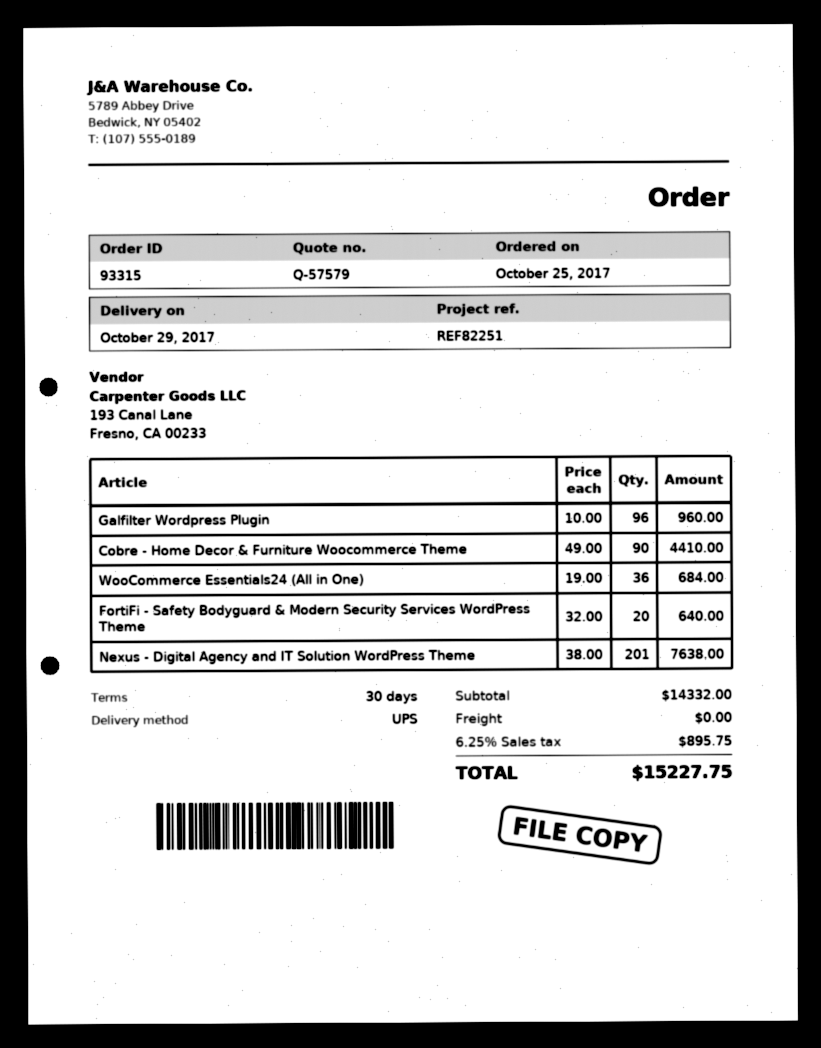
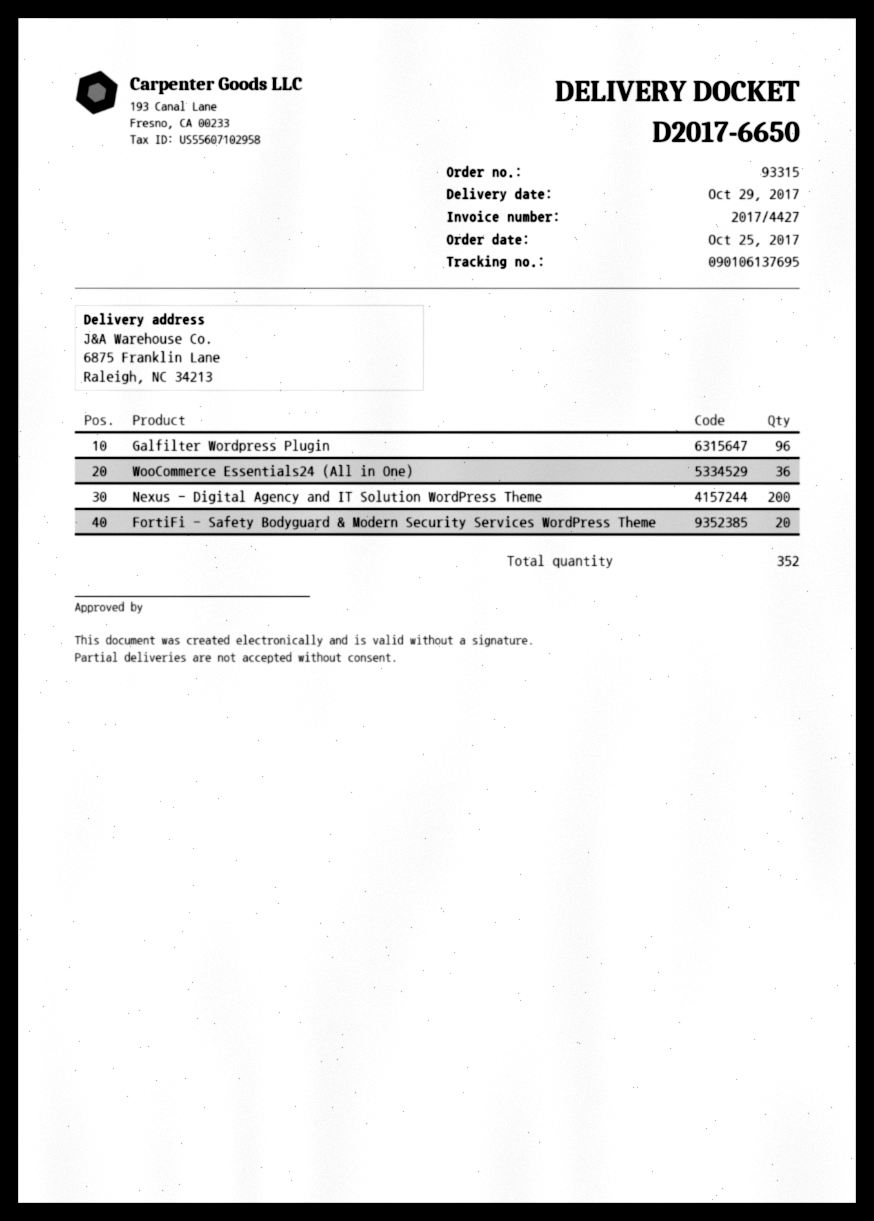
Cobre - Home Decor & Furniture Woocommerce Theme: 90 -> none
Nexus - Digital Agency and IT Solution WordPress Theme: 201 -> 200

